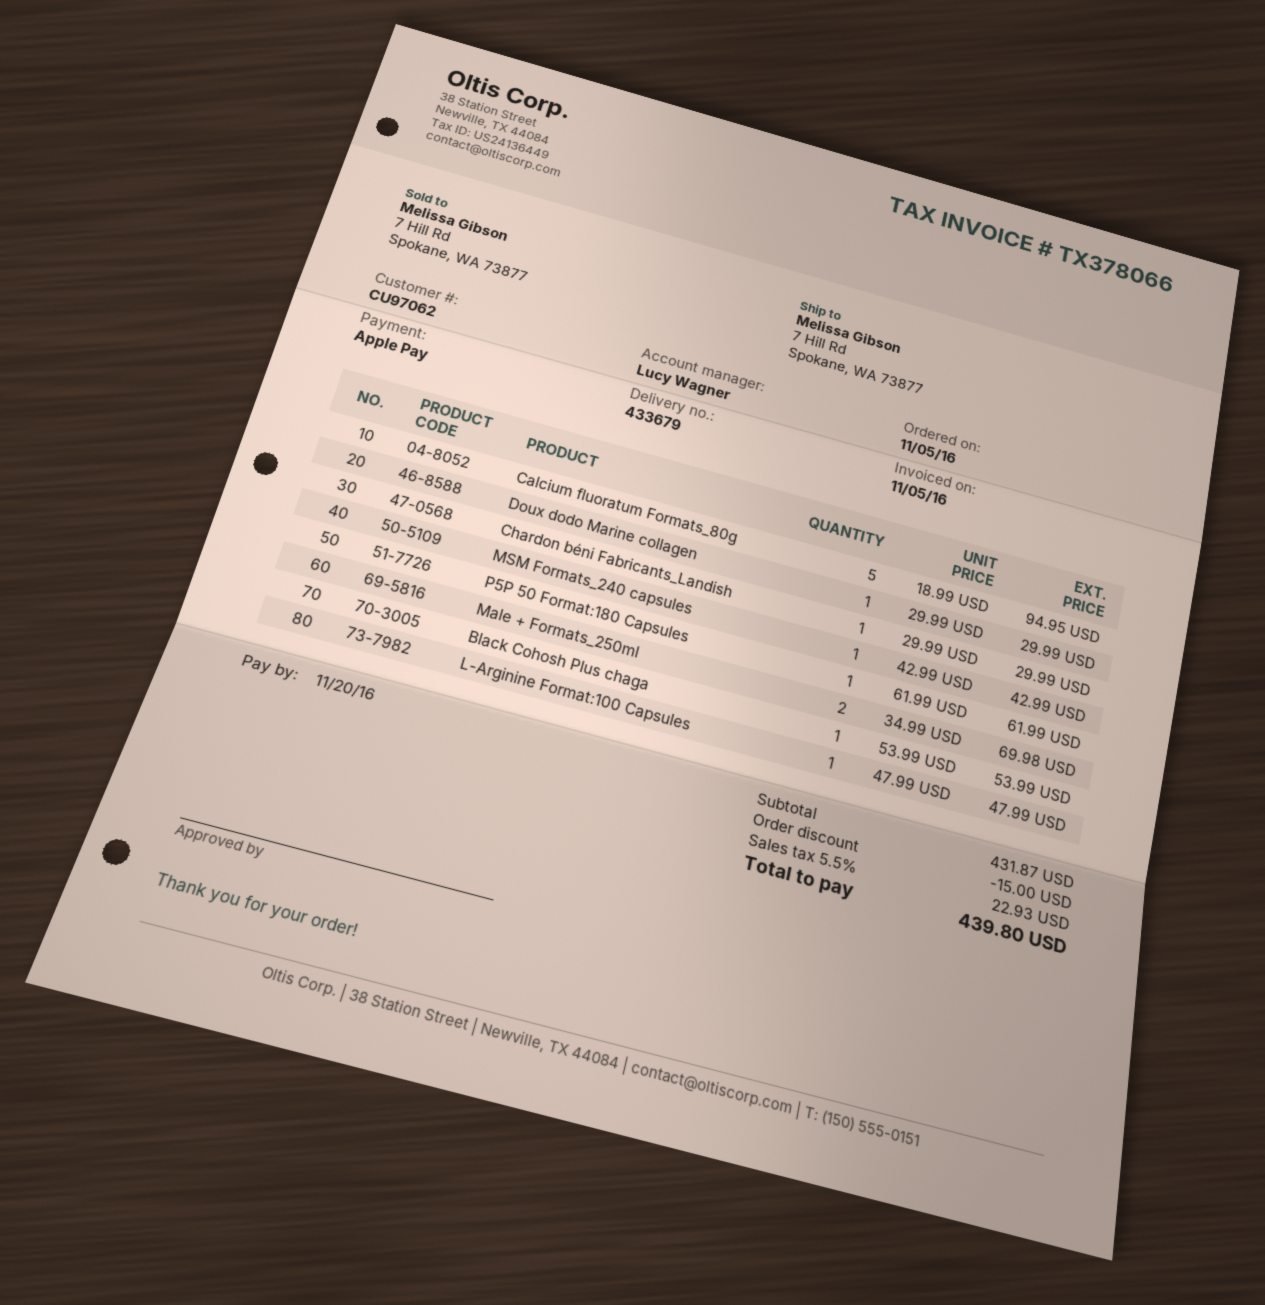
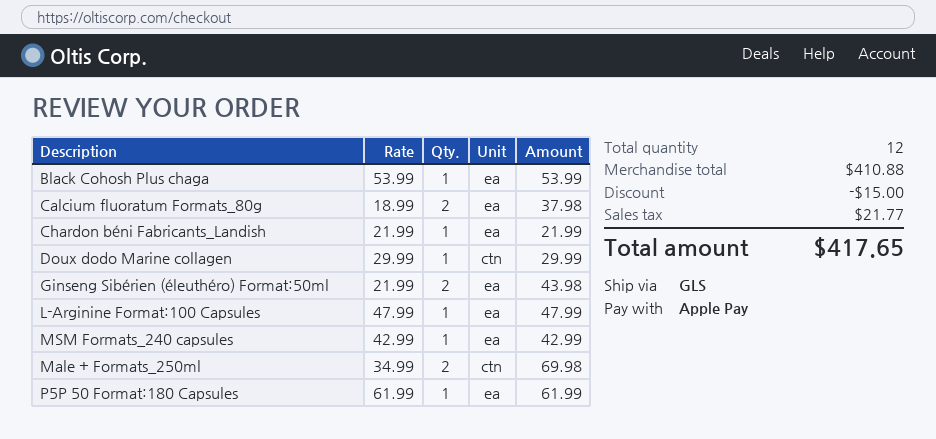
Calcium fluoratum Formats_80g: 5 x 18.99 = 94.95 -> 2 x 18.99 = 37.98
Chardon béni Fabricants_Landish: 1 x 29.99 = 29.99 -> 1 x 21.99 = 21.99
Ginseng Sibérien (éleuthéro) Format:50ml: none -> 2 x 21.99 = 43.98
subtotal: 431.87 -> 410.88
tax: 22.93 -> 21.77
total: 439.80 -> 417.65

